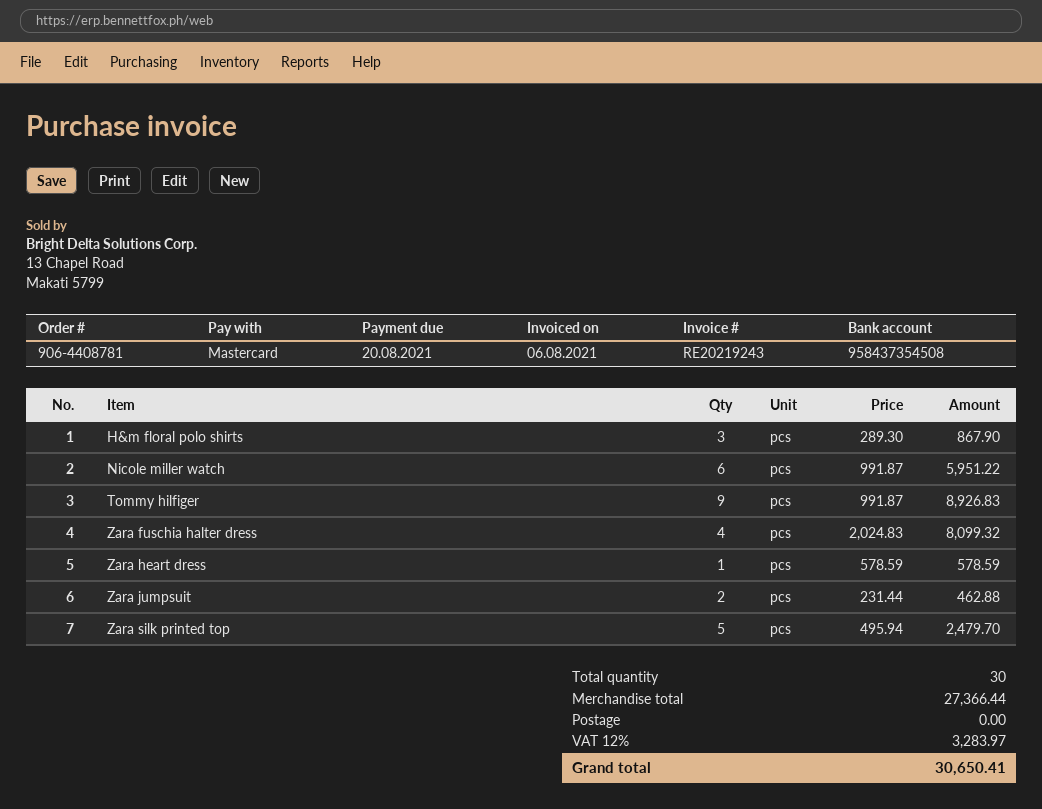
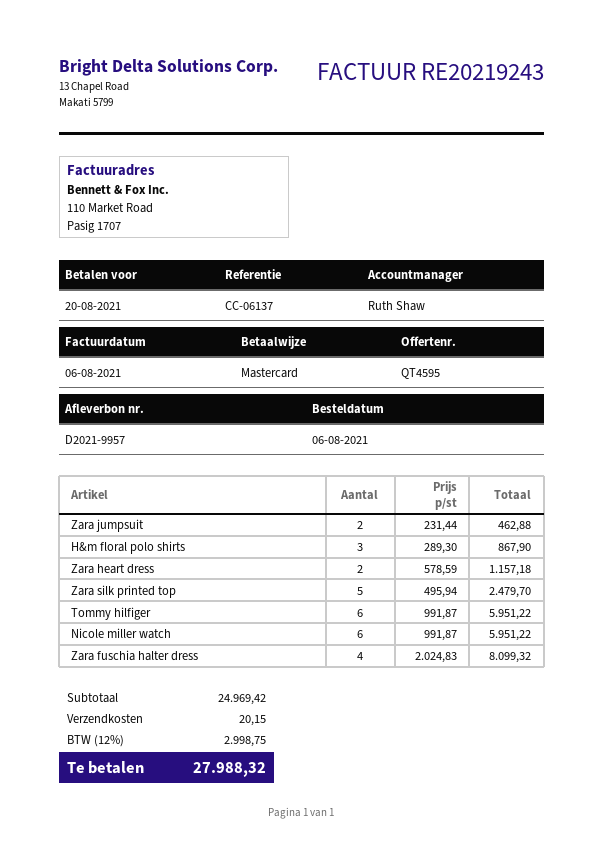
Tommy hilfiger: 9 x 991.87 = 8926.83 -> 6 x 991.87 = 5951.22
Zara heart dress: 1 x 578.59 = 578.59 -> 2 x 578.59 = 1157.18
subtotal: 27366.44 -> 24969.42
shipping: 0.00 -> 20.15
tax: 12% = 3283.97 -> 12% = 2998.75
total: 30650.41 -> 27988.32

